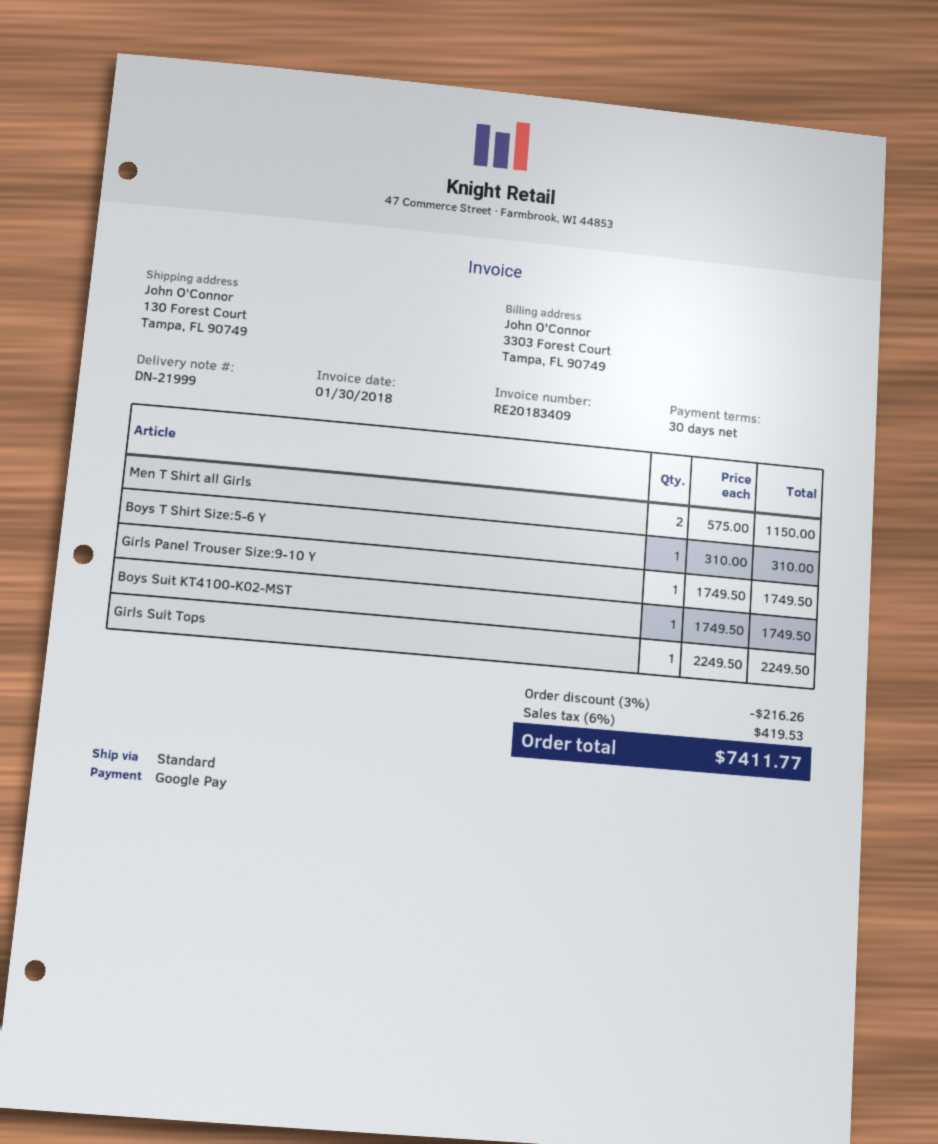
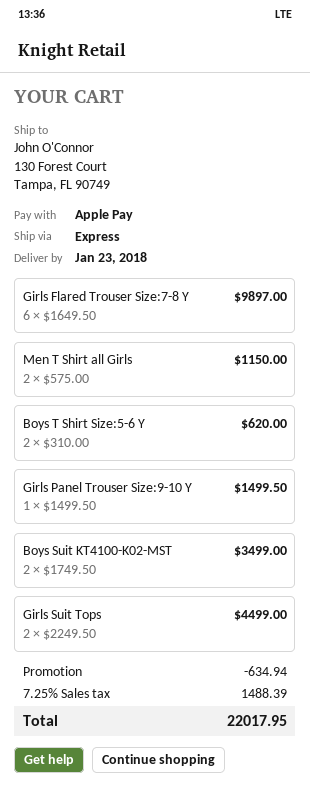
payment method: Google Pay -> Apple Pay
shipping method: standard -> express
Boys T Shirt Size:5-6 Y: 1 x 310.00 = 310.00 -> 2 x 310.00 = 620.00
Girls Panel Trouser Size:9-10 Y: 1 x 1749.50 = 1749.50 -> 1 x 1499.50 = 1499.50
Boys Suit KT4100-K02-MST: 1 x 1749.50 = 1749.50 -> 2 x 1749.50 = 3499.00
Girls Suit Tops: 1 x 2249.50 = 2249.50 -> 2 x 2249.50 = 4499.00
Girls Flared Trouser Size:7-8 Y: none -> 6 x 1649.50 = 9897.00
discount: 216.26 -> 634.94
tax: 6% = 419.53 -> 7.25% = 1488.39
total: 7411.77 -> 22017.95

